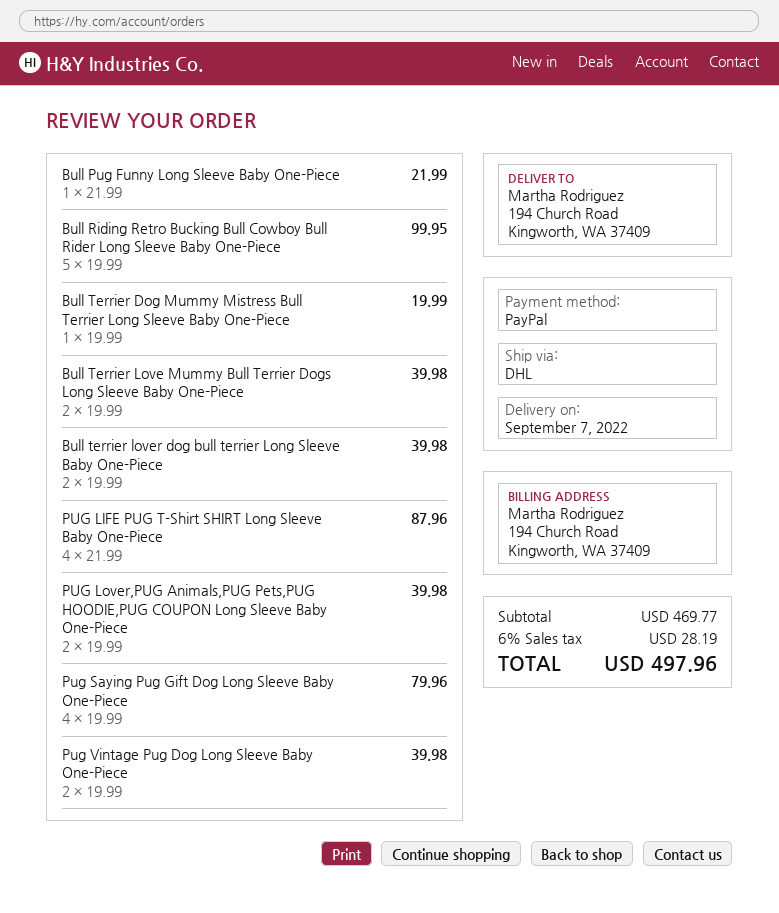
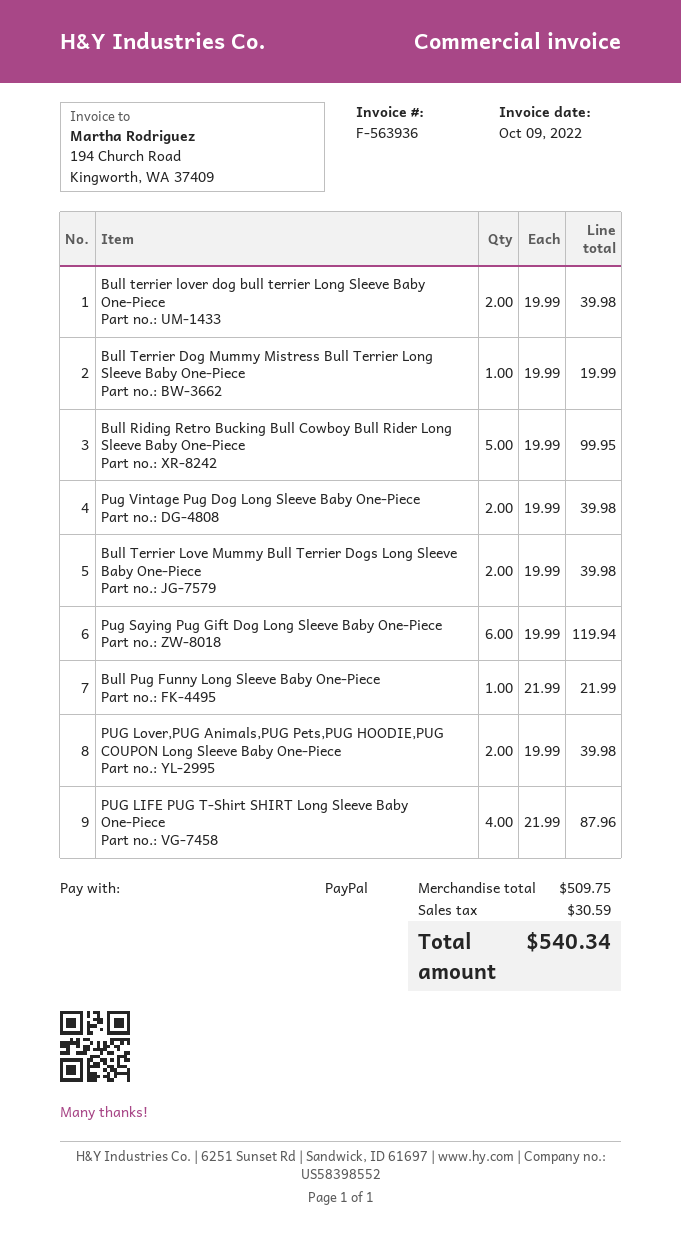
Pug Saying Pug Gift Dog Long Sleeve Baby One-Piece: 4 x 19.99 = 79.96 -> 6 x 19.99 = 119.94
subtotal: 469.77 -> 509.75
tax: 28.19 -> 30.59
total: 497.96 -> 540.34

